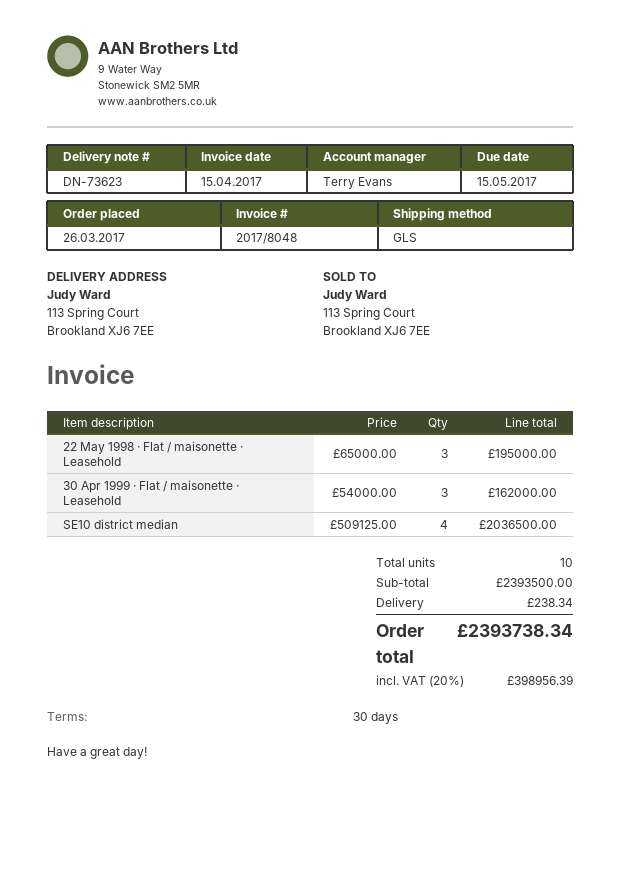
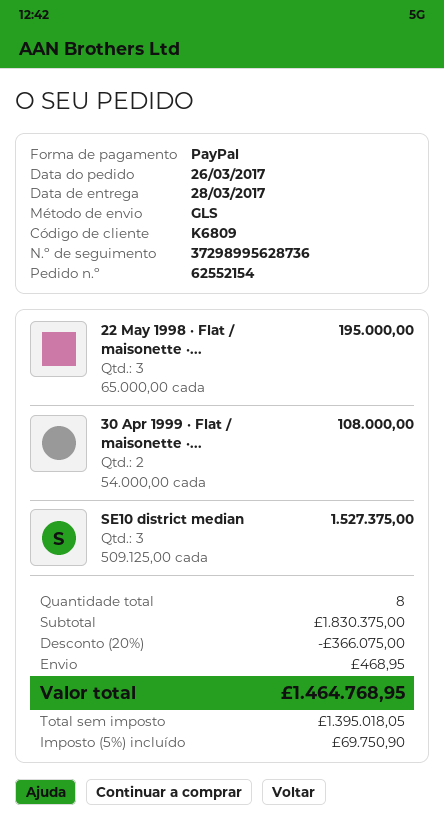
30 Apr 1999 · Flat / maisonette · Leasehold: 3 x 54000.00 = 162000.00 -> 2 x 54000.00 = 108000.00
SE10 district median: 4 x 509125.00 = 2036500.00 -> 3 x 509125.00 = 1527375.00
total quantity: 10 -> 8
subtotal: 2393500.00 -> 1830375.00
discount: none -> 20% = 366075.00
shipping: 238.34 -> 468.95
tax: 20% = 398956.39 -> 5% = 69750.90
total: 2393738.34 -> 1464768.95

